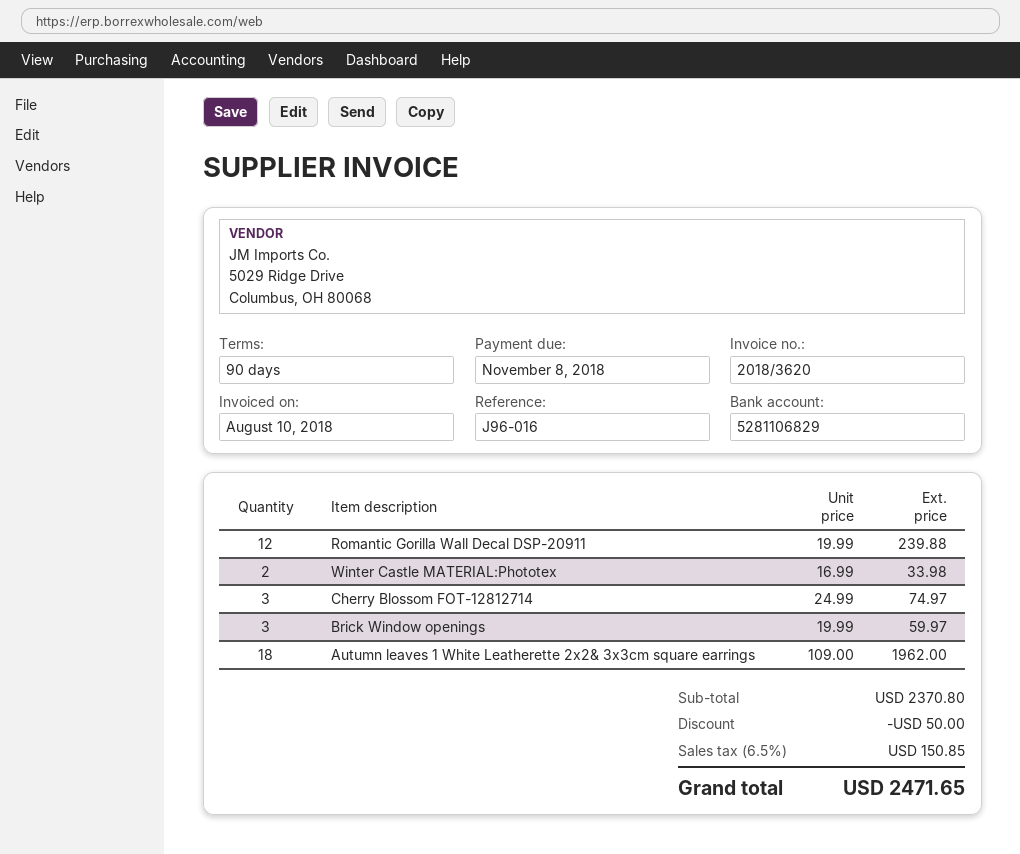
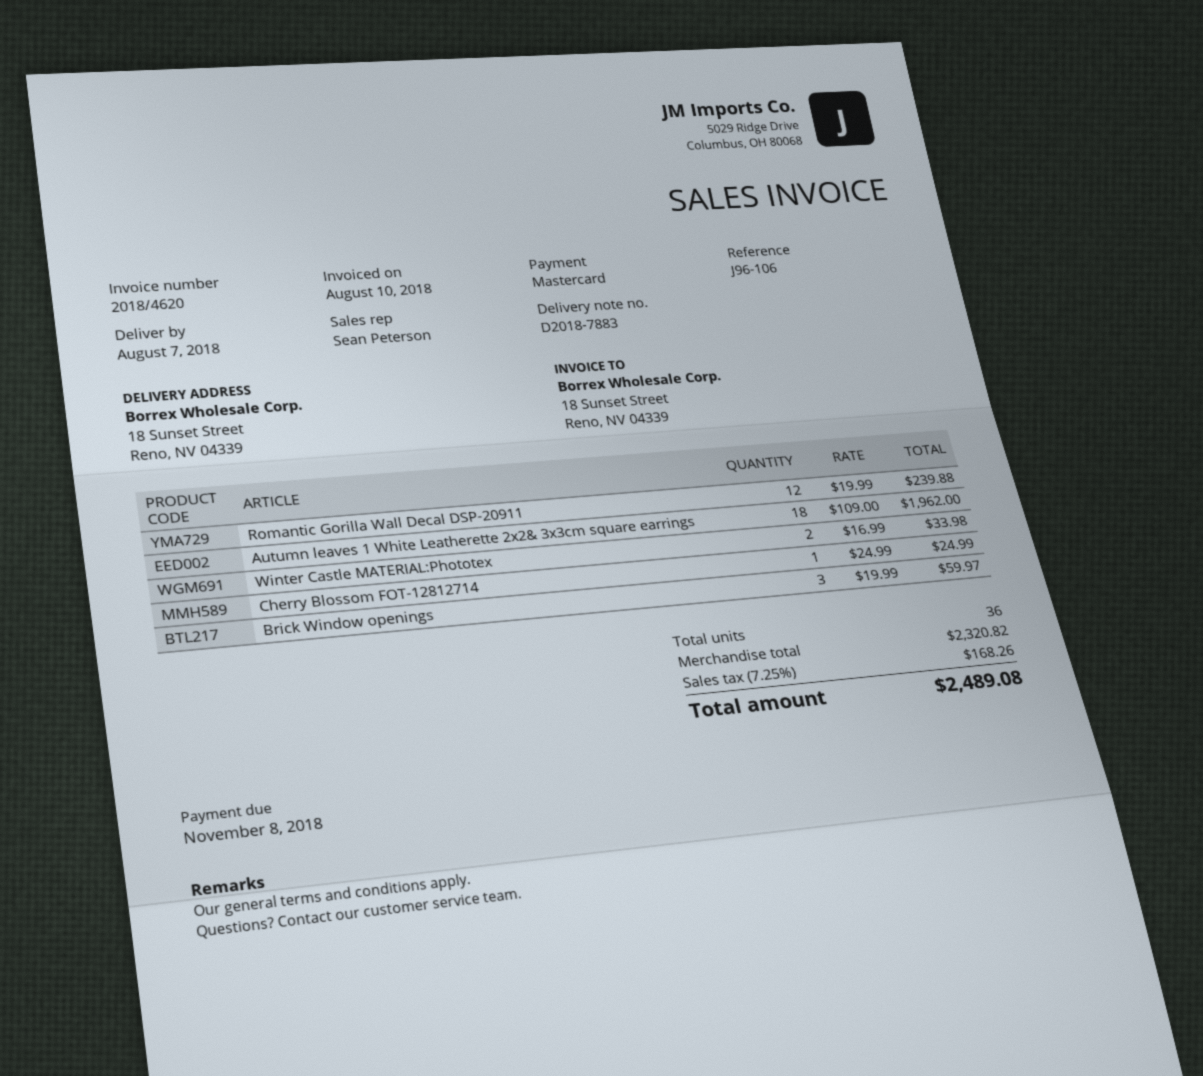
invoice number: 2018/3620 -> 2018/4620
reference: J96-016 -> J96-106
Cherry Blossom FOT-12812714: 3 x 24.99 = 74.97 -> 1 x 24.99 = 24.99
subtotal: 2370.80 -> 2320.82
discount: 50.00 -> none
tax: 6.5% = 150.85 -> 7.25% = 168.26
total: 2471.65 -> 2489.08

